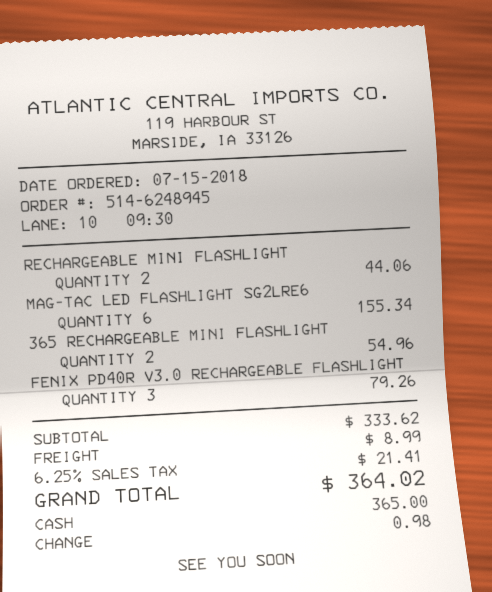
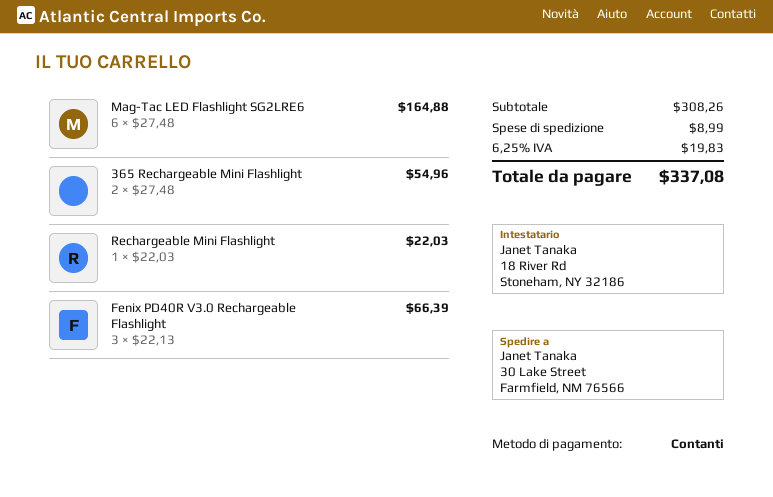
RECHARGEABLE MINI FLASHLIGHT: 2 for 44.06 -> 1 for 22.03
MAG-TAC LED FLASHLIGHT SG2LRE6: 6 for 155.34 -> 6 for 164.88
FENIX PD40R V3.0 RECHARGEABLE FLASHLIGHT: 3 for 79.26 -> 3 for 66.39
subtotal: 333.62 -> 308.26
tax: 6.25% = 21.41 -> 6.25% = 19.83
total: 364.02 -> 337.08

